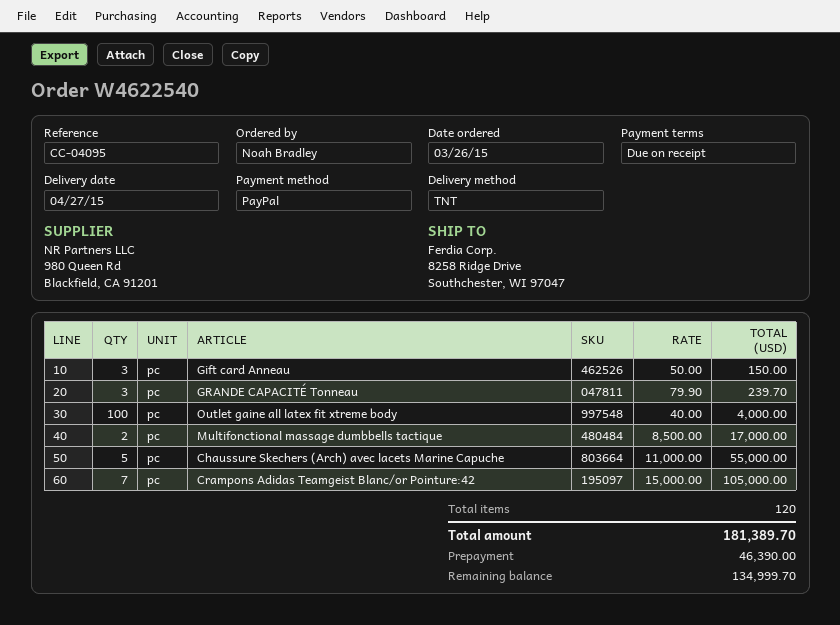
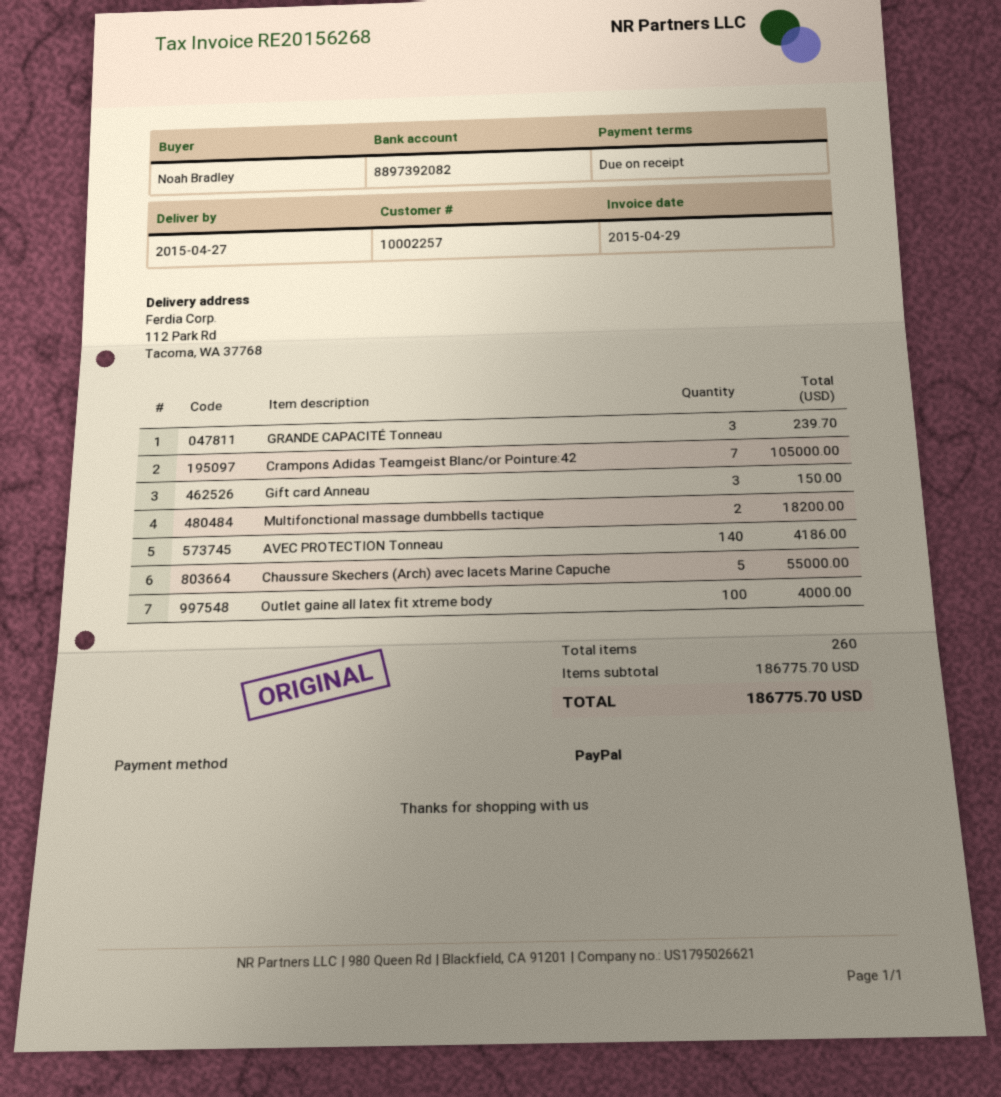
ship to: 8258 Ridge Drive, Southchester, WI 97047 -> 112 Park Rd, Tacoma, WA 37768
Multifonctional massage dumbbells tactique: 2 for 17000.00 -> 2 for 18200.00
AVEC PROTECTION Tonneau: none -> 140 for 4186.00
total quantity: 120 -> 260
total: 181389.70 -> 186775.70

